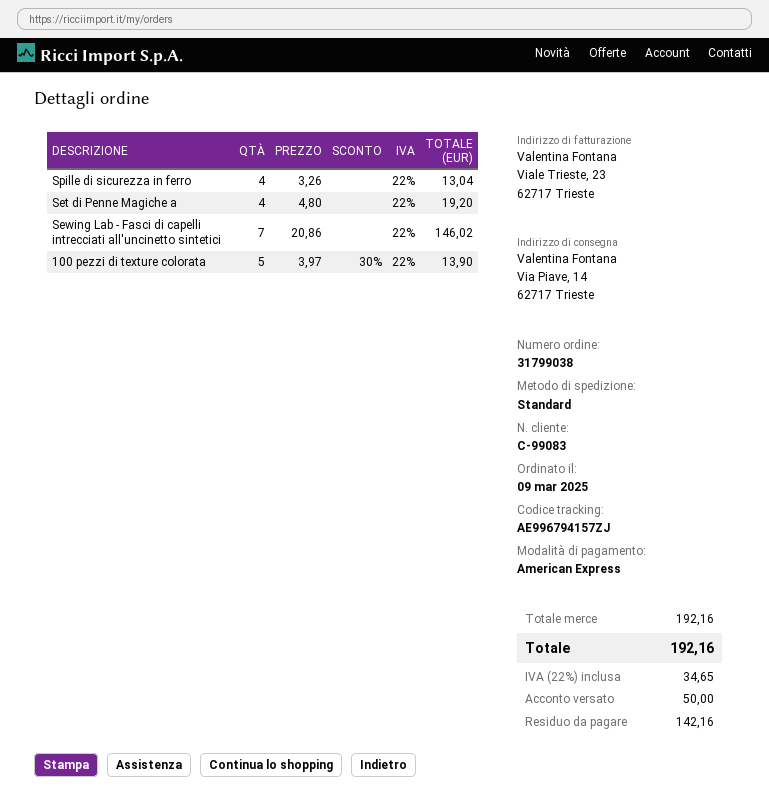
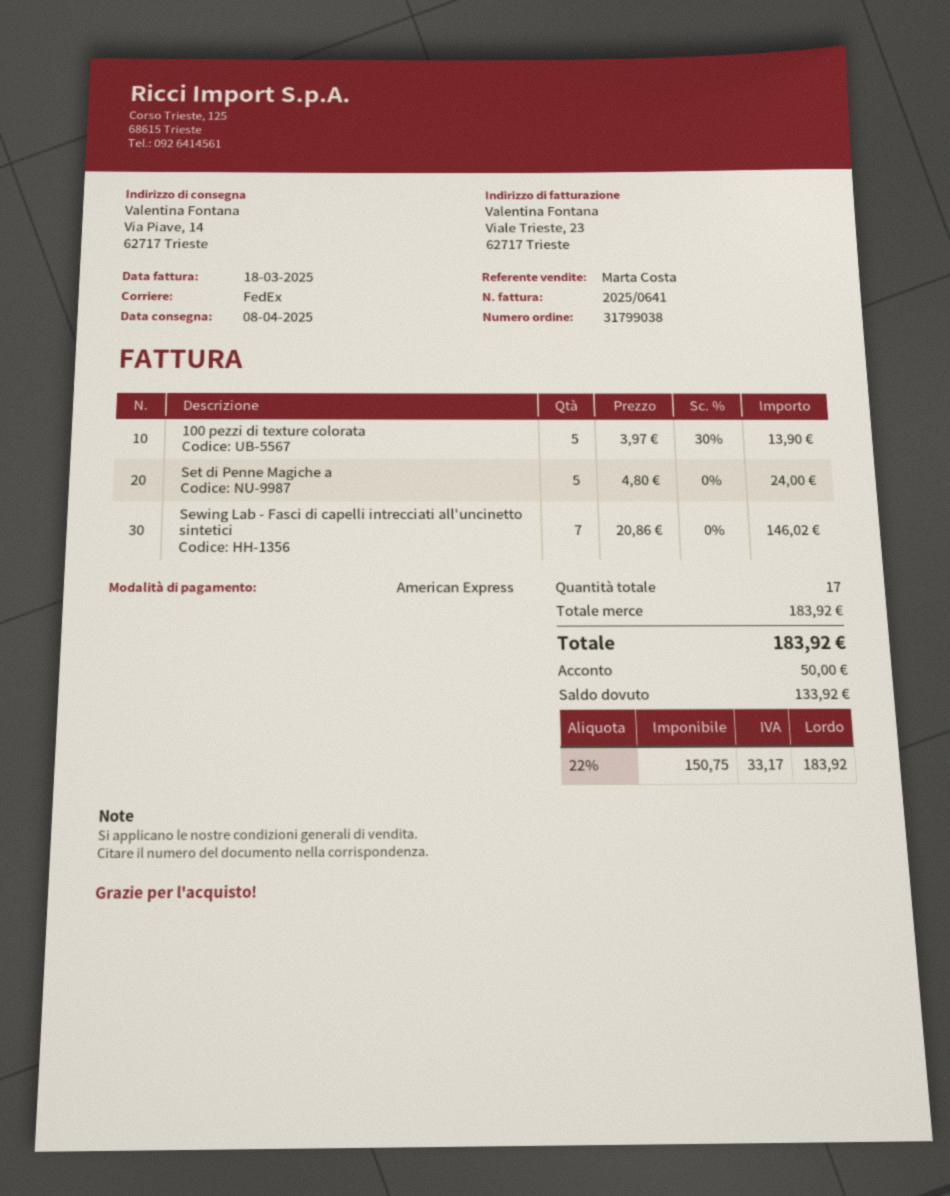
shipping method: standard -> FedEx
Spille di sicurezza in ferro: 4 x 3.26 = 13.04 -> none
Set di Penne Magiche a: 4 x 4.80 = 19.20 -> 5 x 4.80 = 24.00
subtotal: 192.16 -> 183.92
tax: 22% = 34.65 -> 22% = 33.17
total: 192.16 -> 183.92
balance: 142.16 -> 133.92

